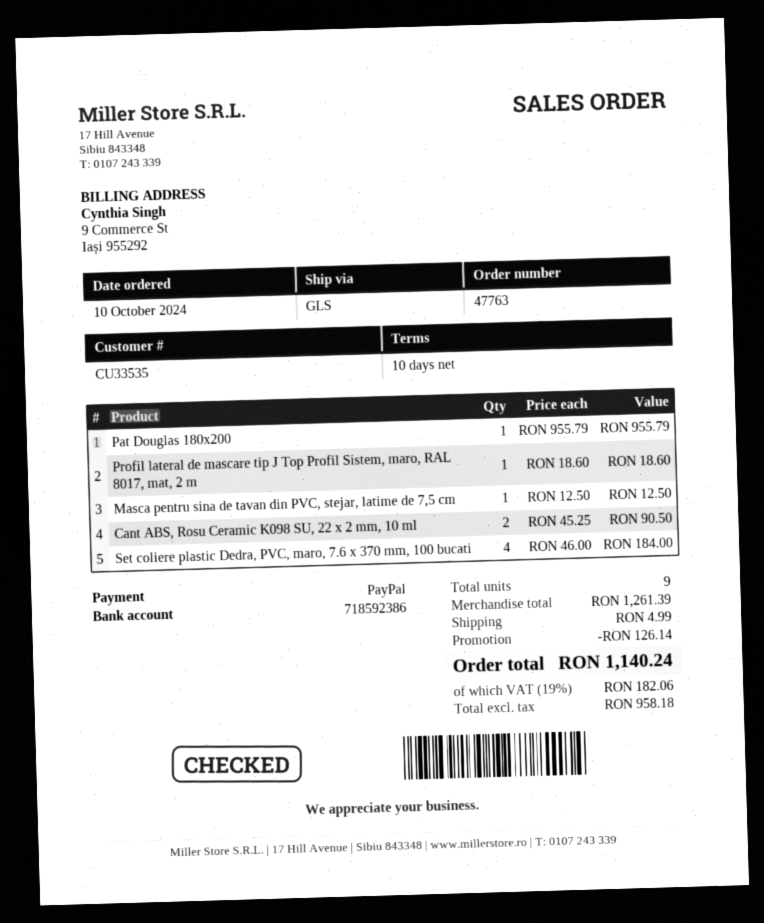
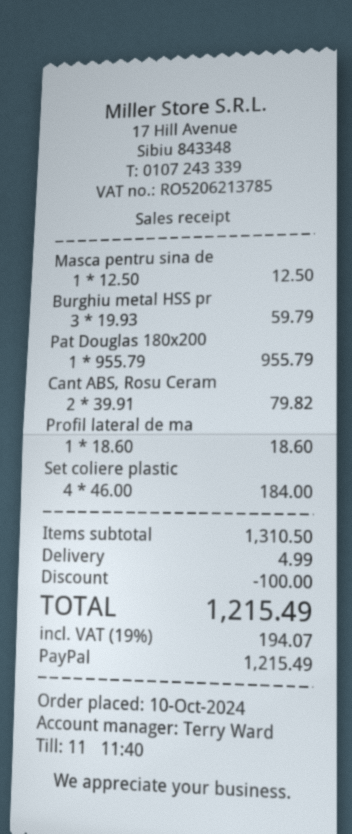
Cant ABS, Rosu Ceramic K098 SU, 22 x 2 mm, 10 ml: 2 x 45.25 = 90.50 -> 2 x 39.91 = 79.82
Burghiu metal HSS pr: none -> 3 x 19.93 = 59.79
subtotal: 1261.39 -> 1310.50
discount: 126.14 -> 100.00
tax: 19% = 182.06 -> 19% = 194.07
total: 1140.24 -> 1215.49

